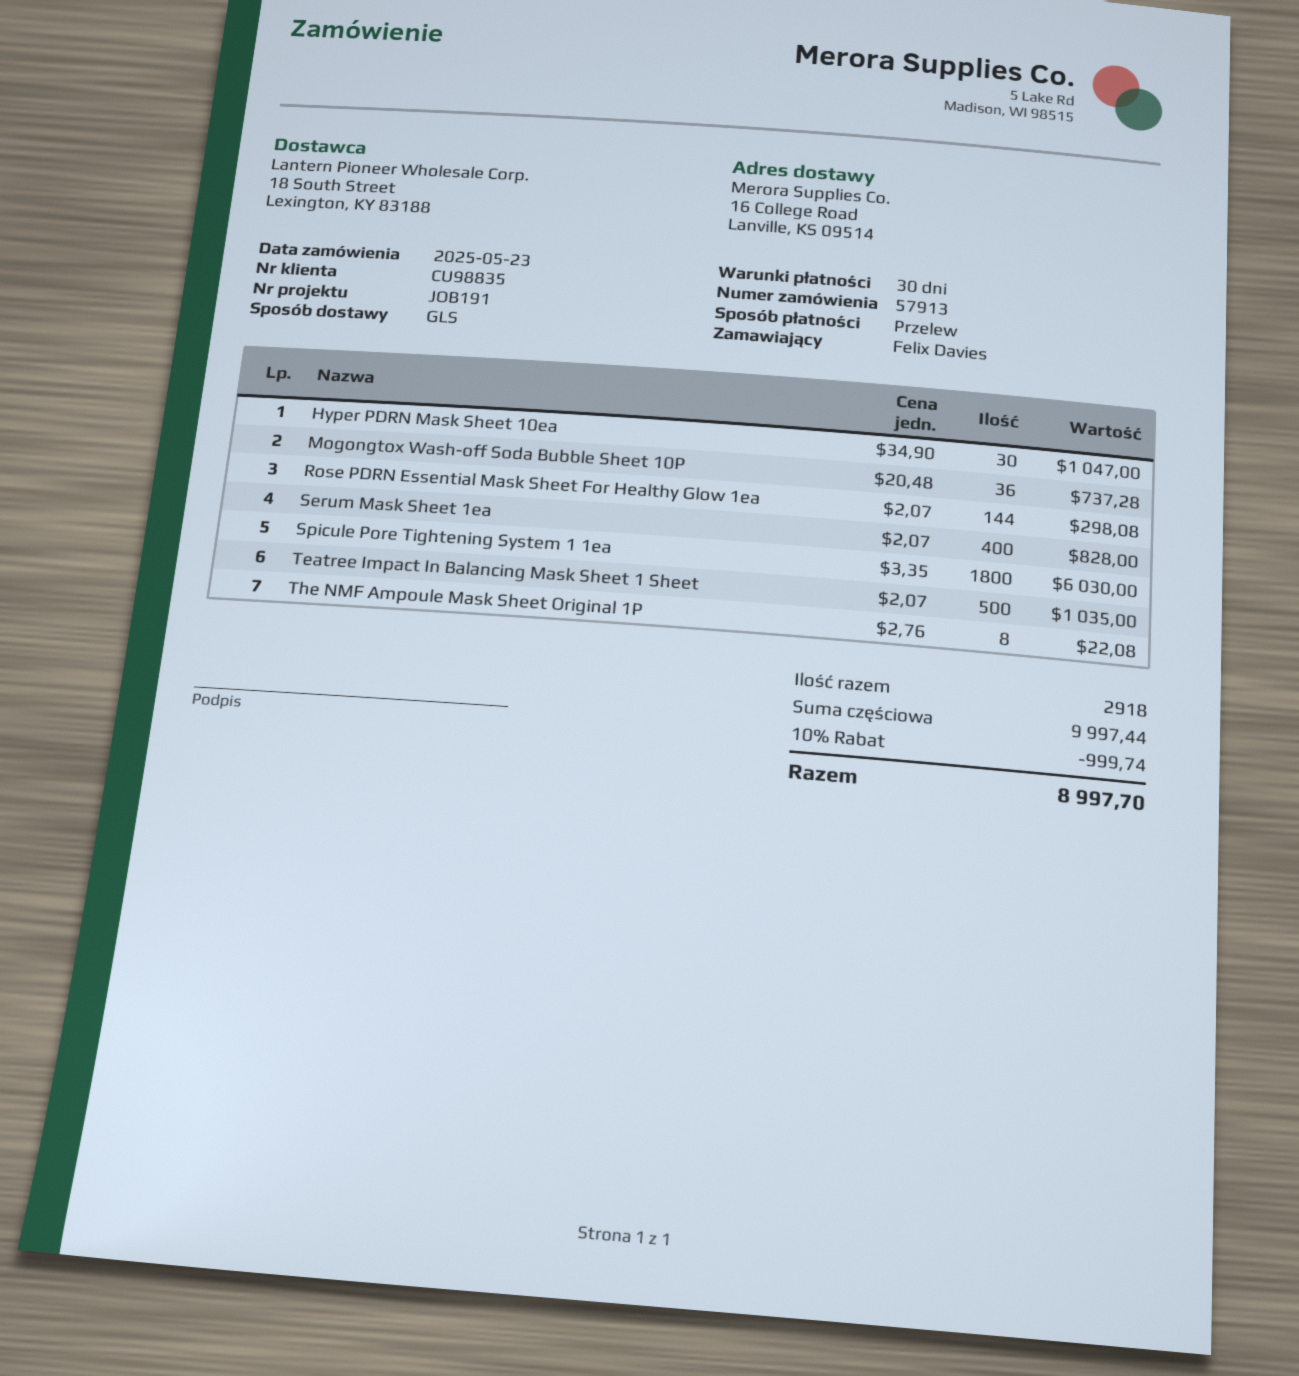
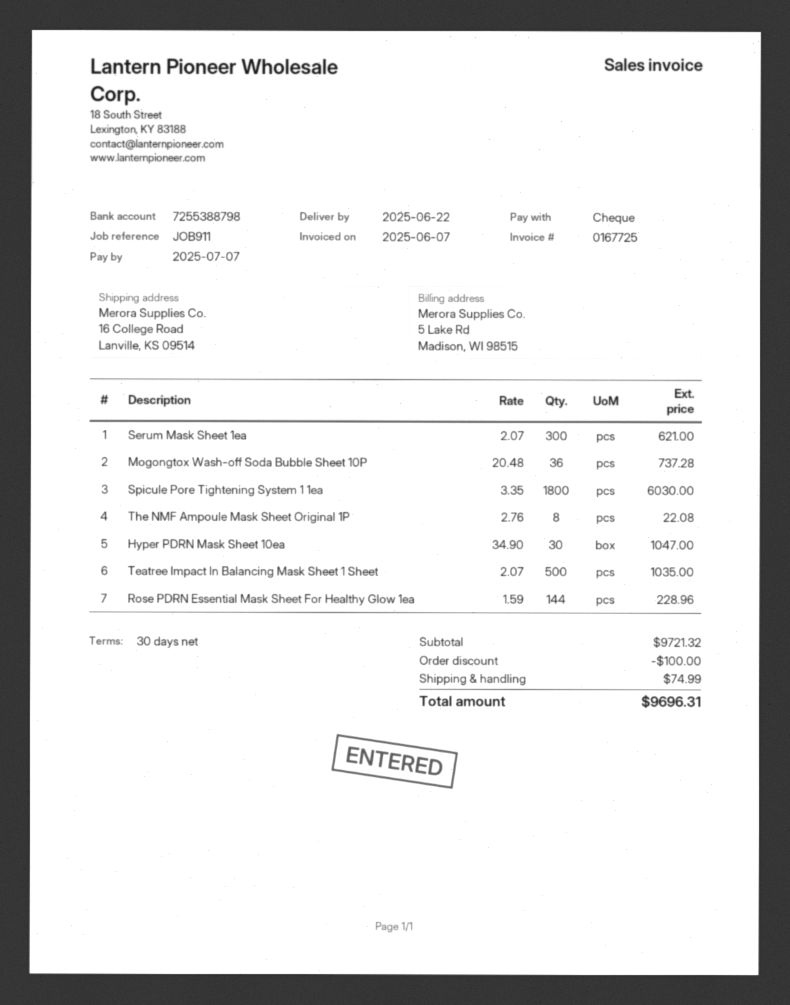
reference: JOB191 -> JOB911
payment method: bank transfer -> cheque
Rose PDRN Essential Mask Sheet For Healthy Glow 1ea: 144 x 2.07 = 298.08 -> 144 x 1.59 = 228.96
Serum Mask Sheet 1ea: 400 x 2.07 = 828.00 -> 300 x 2.07 = 621.00
subtotal: 9997.44 -> 9721.32
discount: 999.74 -> 100.00
shipping: none -> 74.99
total: 8997.70 -> 9696.31

